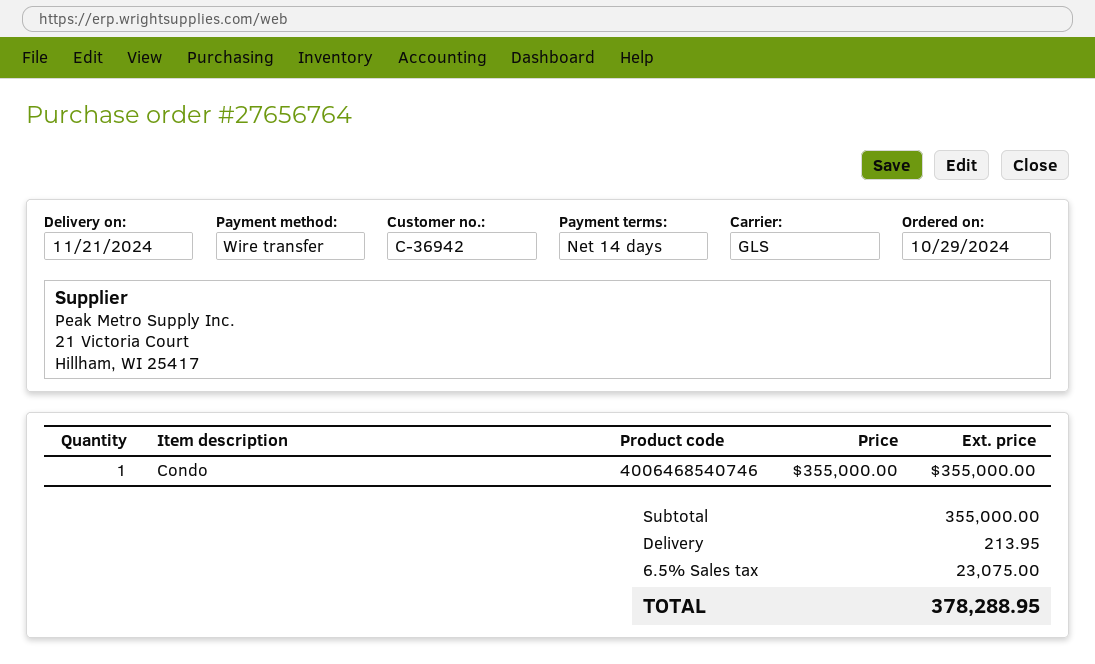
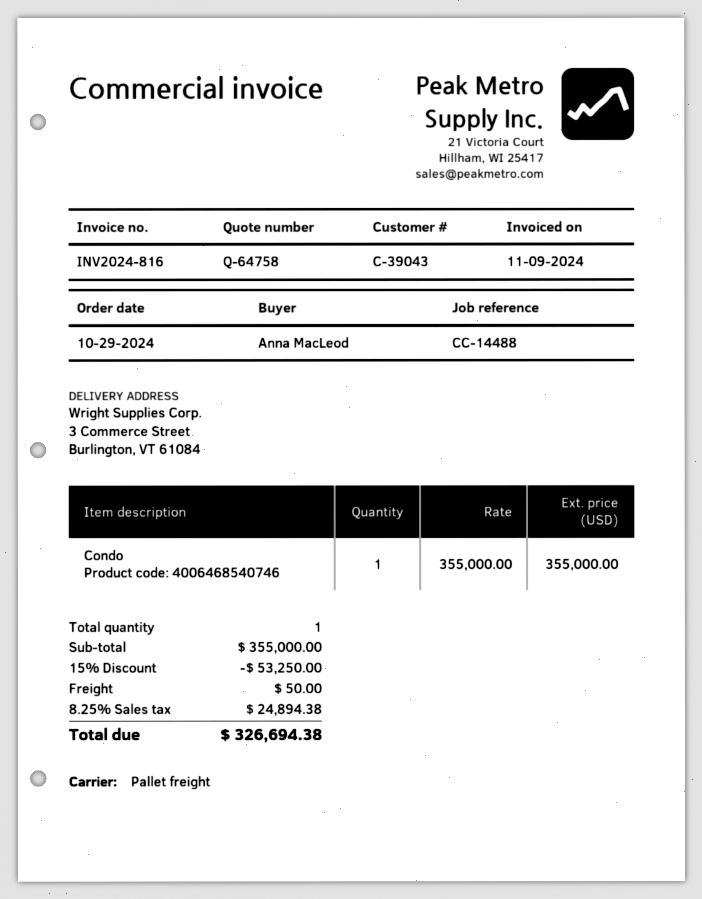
customer number: C-36942 -> C-39043
shipping method: GLS -> pallet freight
discount: none -> 15% = 53250.00
shipping: 213.95 -> 50.00
tax: 6.5% = 23075.00 -> 8.25% = 24894.38
total: 378288.95 -> 326694.38

